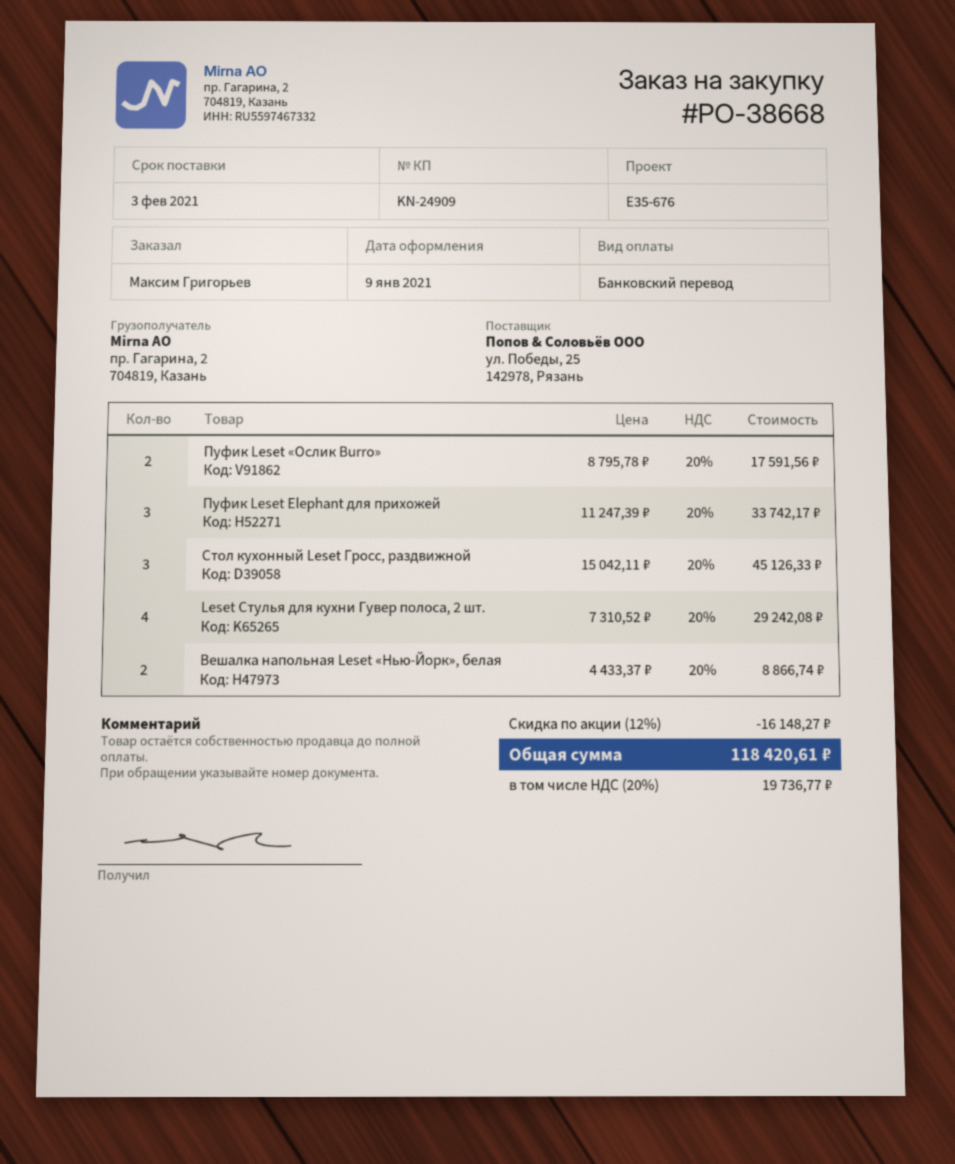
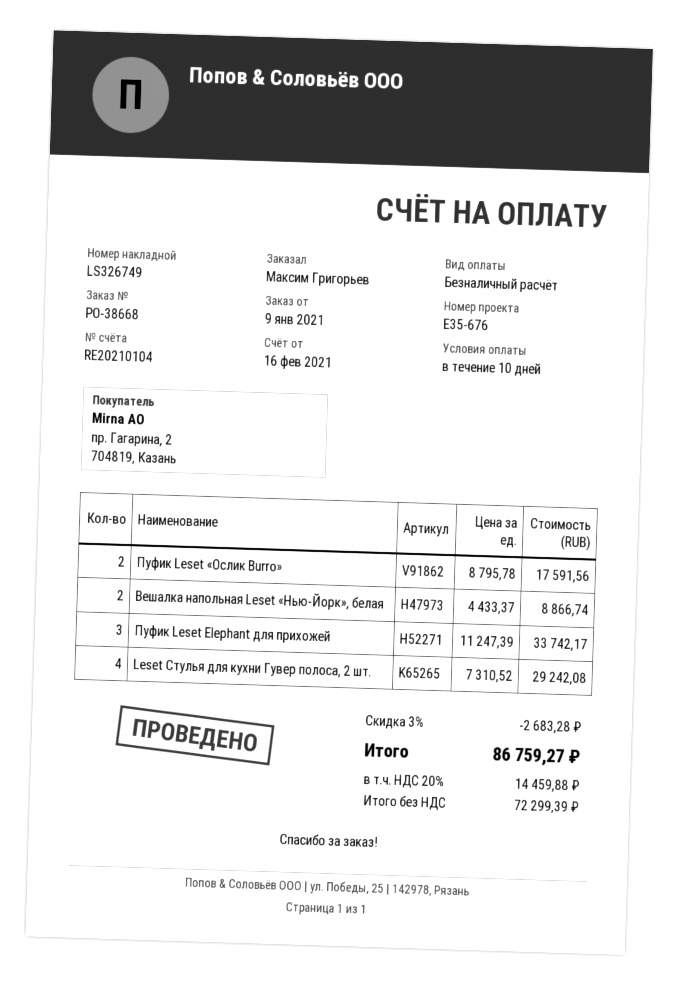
Стол кухонный Leset Гросс, раздвижной: 3 x 15042.11 = 45126.33 -> none
discount: 12% = 16148.27 -> 3% = 2683.28
tax: 20% = 19736.77 -> 20% = 14459.88
total: 118420.61 -> 86759.27

